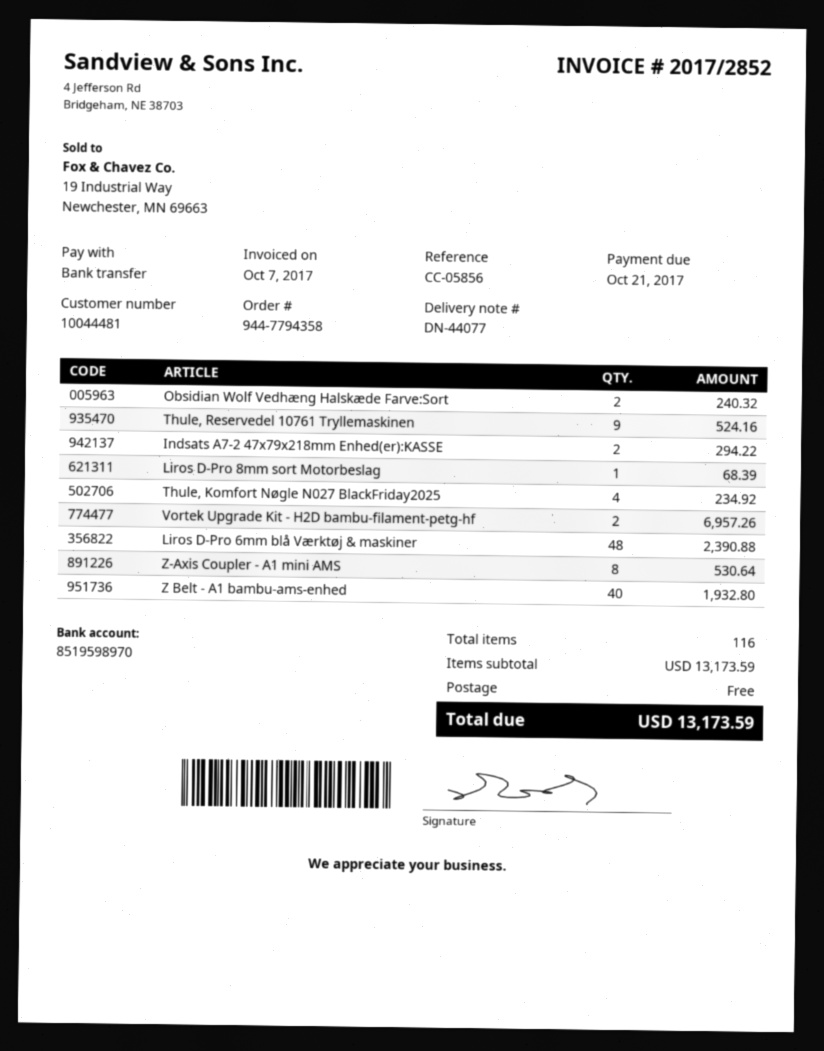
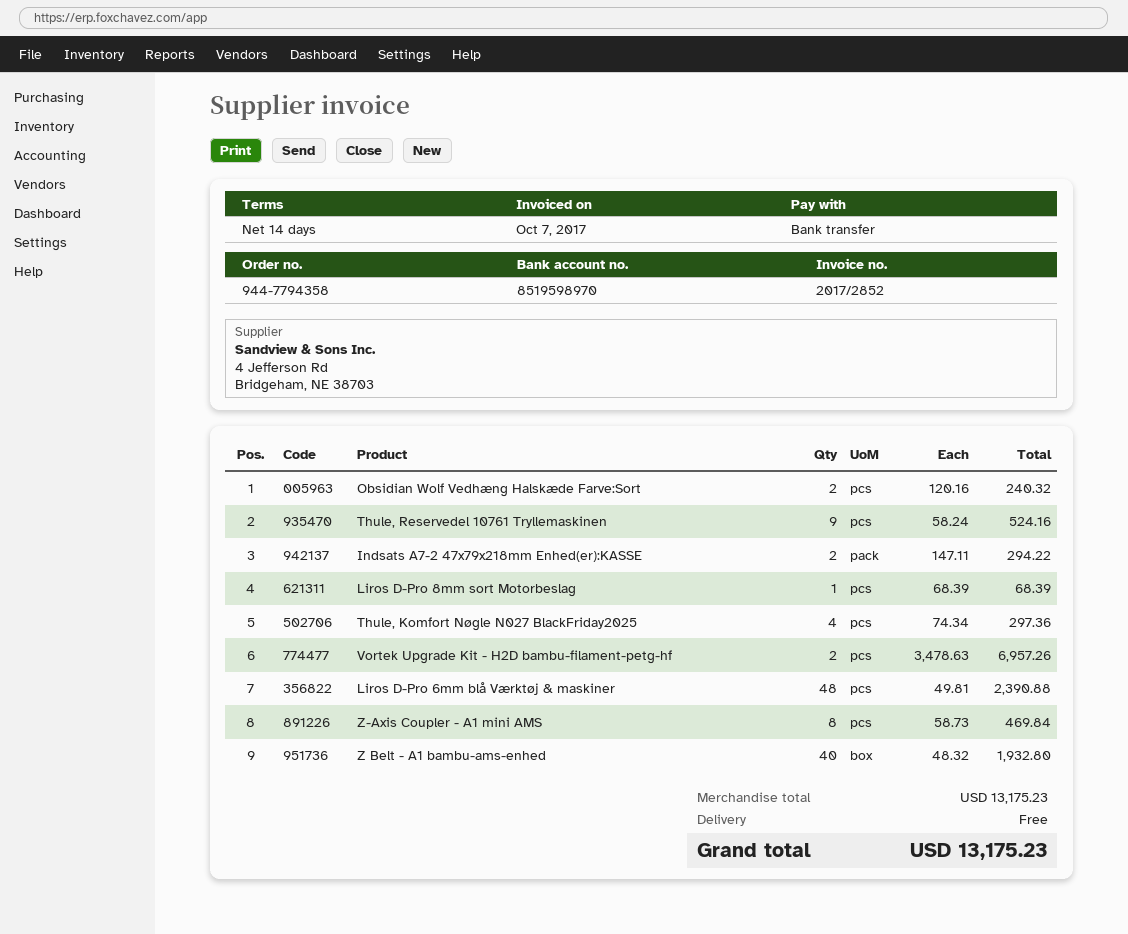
Thule, Komfort Nøgle N027 BlackFriday2025: 4 for 234.92 -> 4 for 297.36
Z-Axis Coupler - A1 mini AMS: 8 for 530.64 -> 8 for 469.84
subtotal: 13173.59 -> 13175.23
total: 13173.59 -> 13175.23

